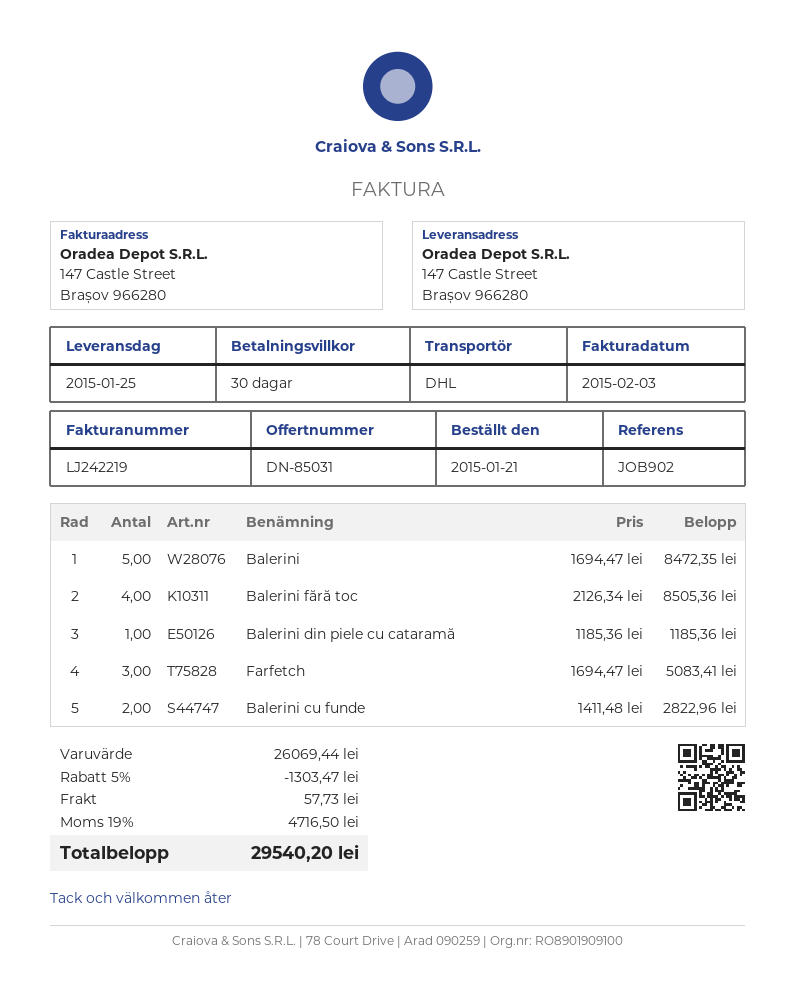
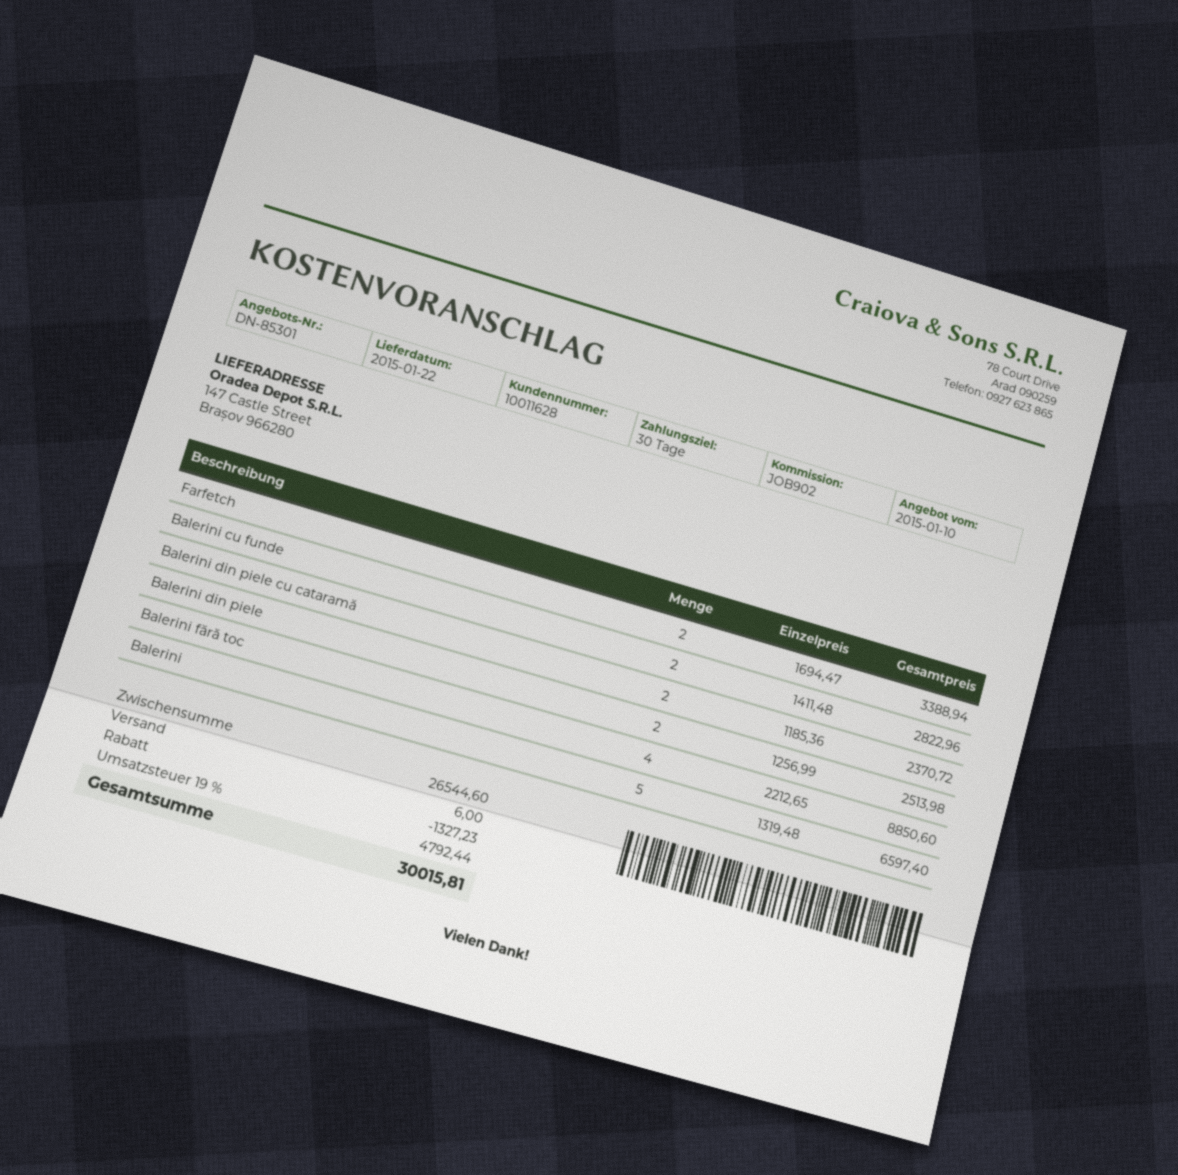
quote number: DN-85031 -> DN-85301
delivery date: 2015-01-25 -> 2015-01-22
Balerini: 5 x 1694.47 = 8472.35 -> 5 x 1319.48 = 6597.40
Balerini fără toc: 4 x 2126.34 = 8505.36 -> 4 x 2212.65 = 8850.60
Balerini din piele cu cataramă: 1 x 1185.36 = 1185.36 -> 2 x 1185.36 = 2370.72
Farfetch: 3 x 1694.47 = 5083.41 -> 2 x 1694.47 = 3388.94
Balerini din piele: none -> 2 x 1256.99 = 2513.98
subtotal: 26069.44 -> 26544.60
discount: 1303.47 -> 1327.23
shipping: 57.73 -> 6.00
tax: 19% = 4716.50 -> 19% = 4792.44
total: 29540.20 -> 30015.81

